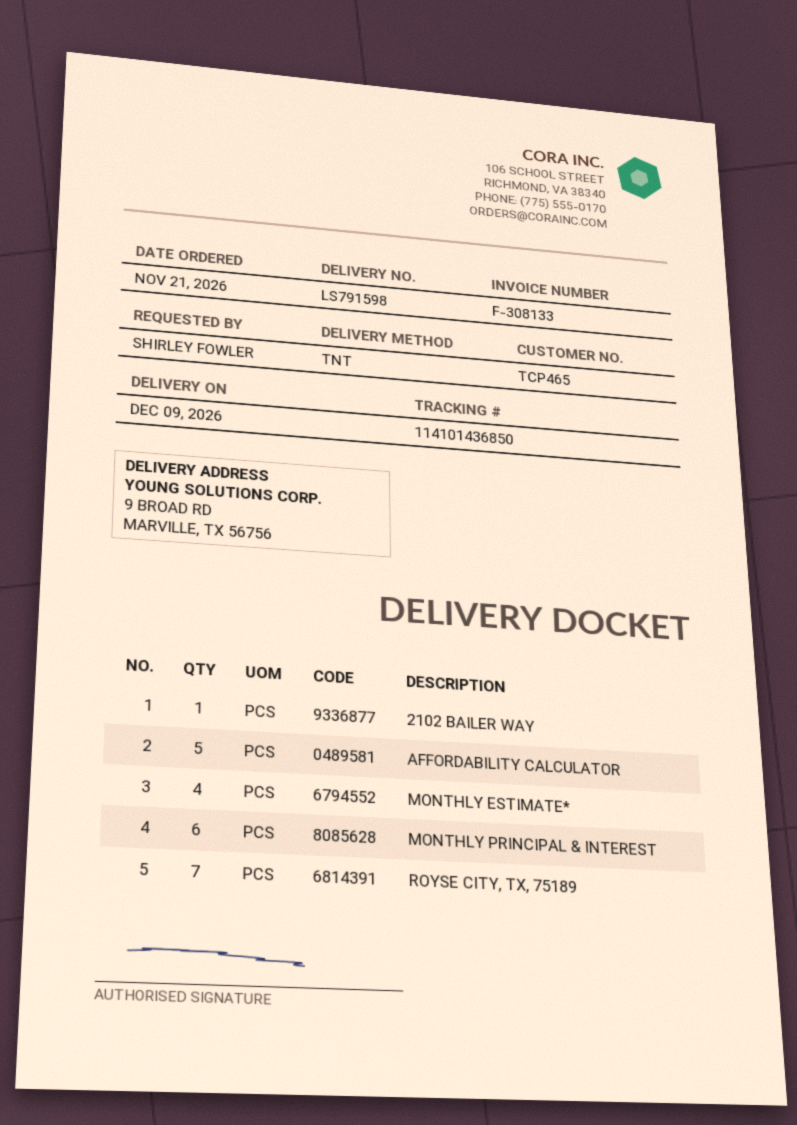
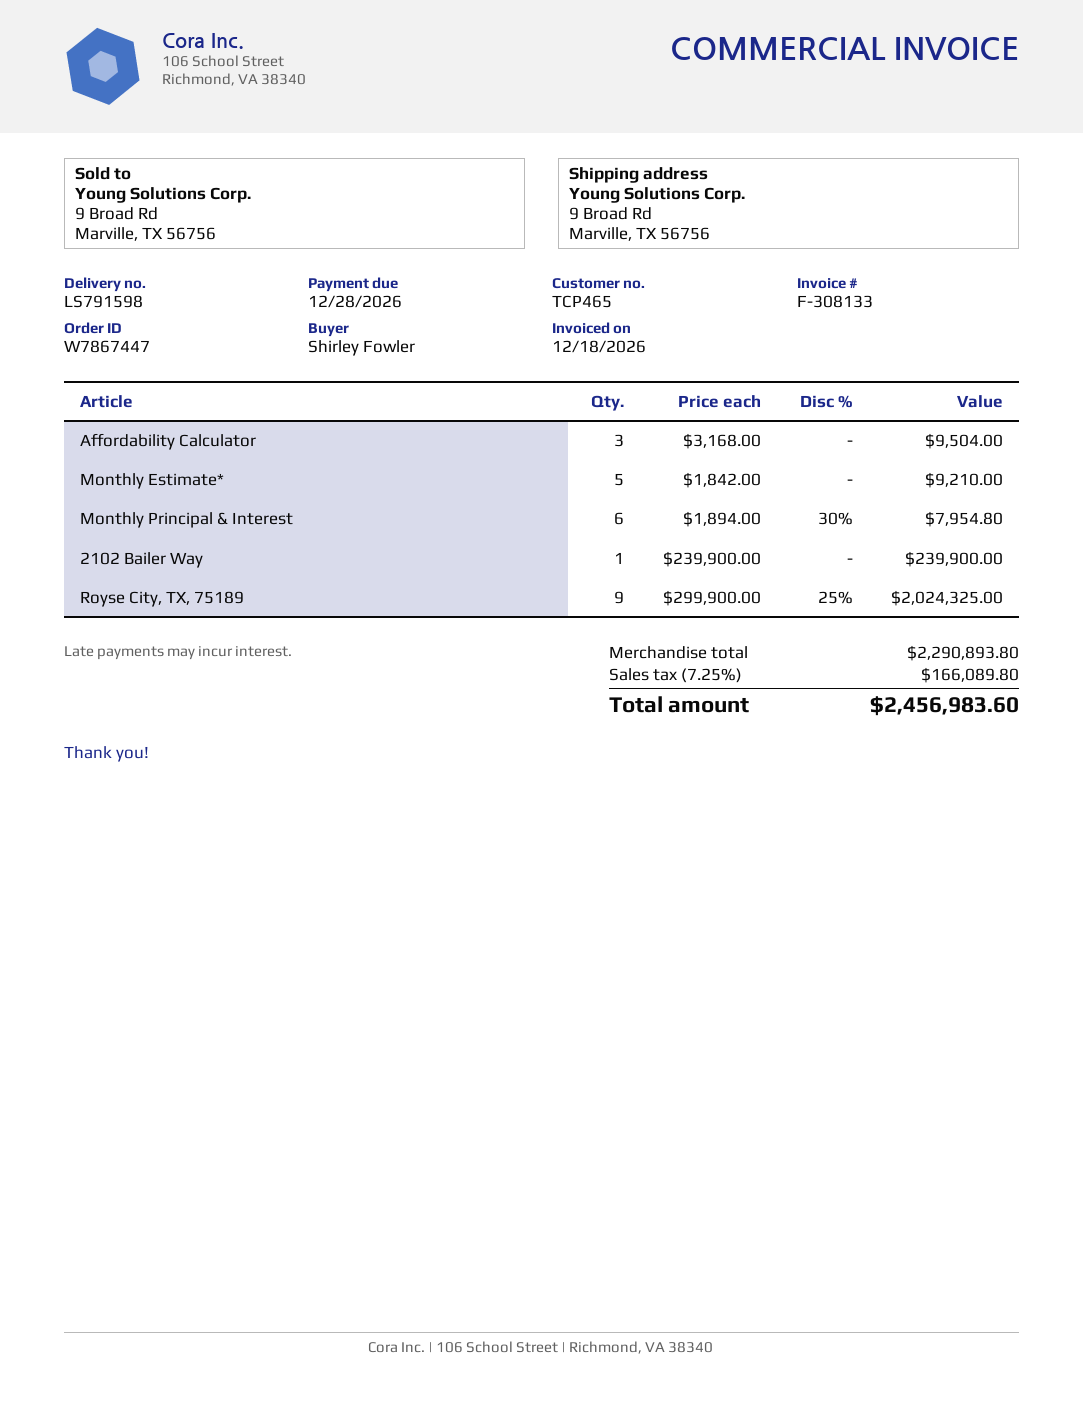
AFFORDABILITY CALCULATOR: 5 -> 3
MONTHLY ESTIMATE*: 4 -> 5
ROYSE CITY, TX, 75189: 7 -> 9

